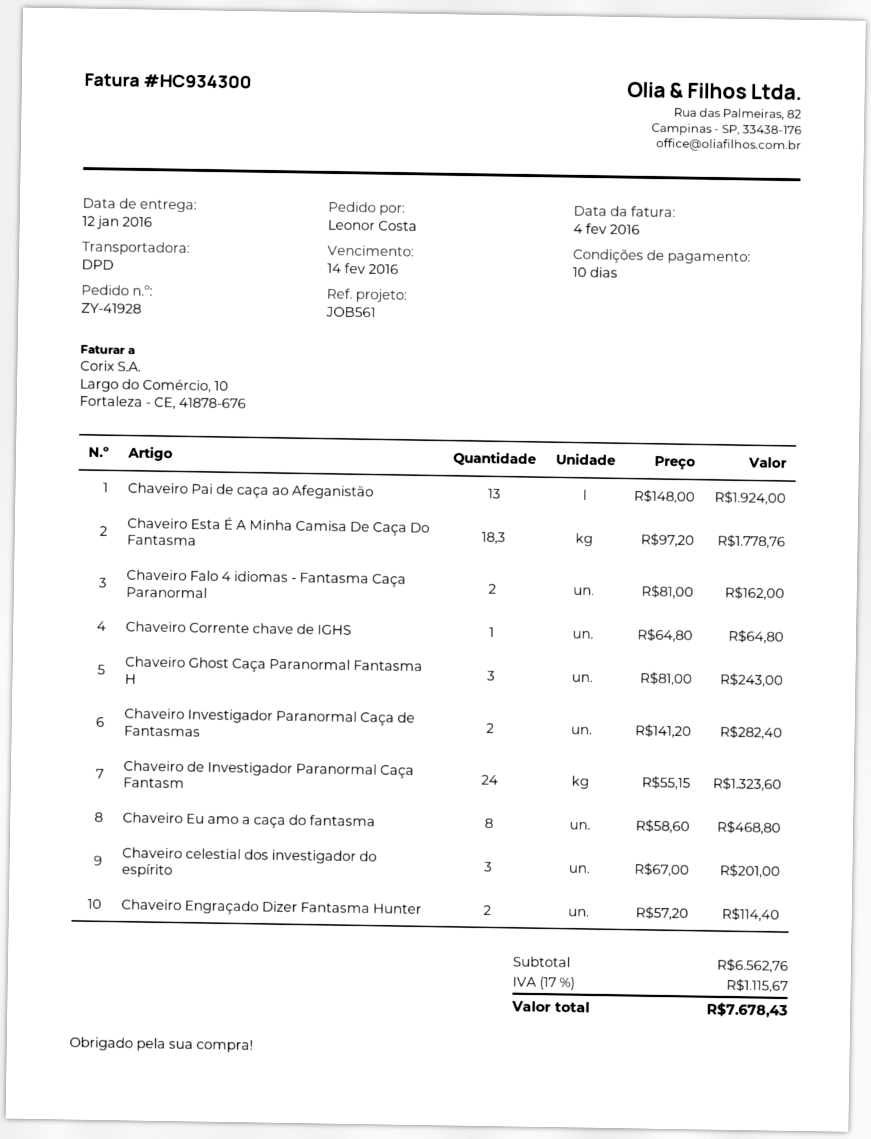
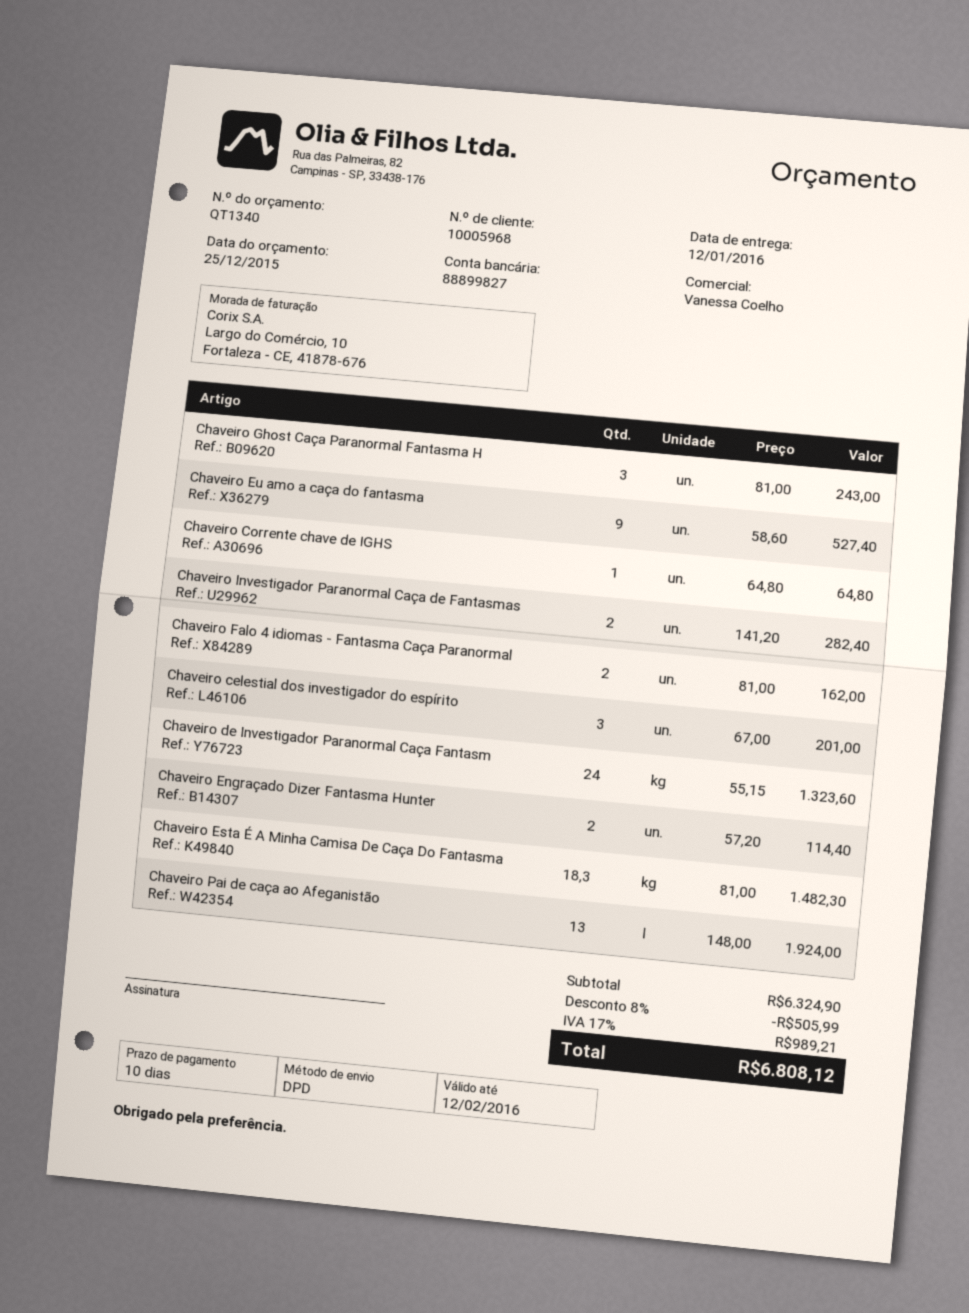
Chaveiro Esta É A Minha Camisa De Caça Do Fantasma: 18.3 x 97.20 = 1778.76 -> 18.3 x 81.00 = 1482.30
Chaveiro Eu amo a caça do fantasma: 8 x 58.60 = 468.80 -> 9 x 58.60 = 527.40
subtotal: 6562.76 -> 6324.90
discount: none -> 8% = 505.99
tax: 17% = 1115.67 -> 17% = 989.21
total: 7678.43 -> 6808.12

